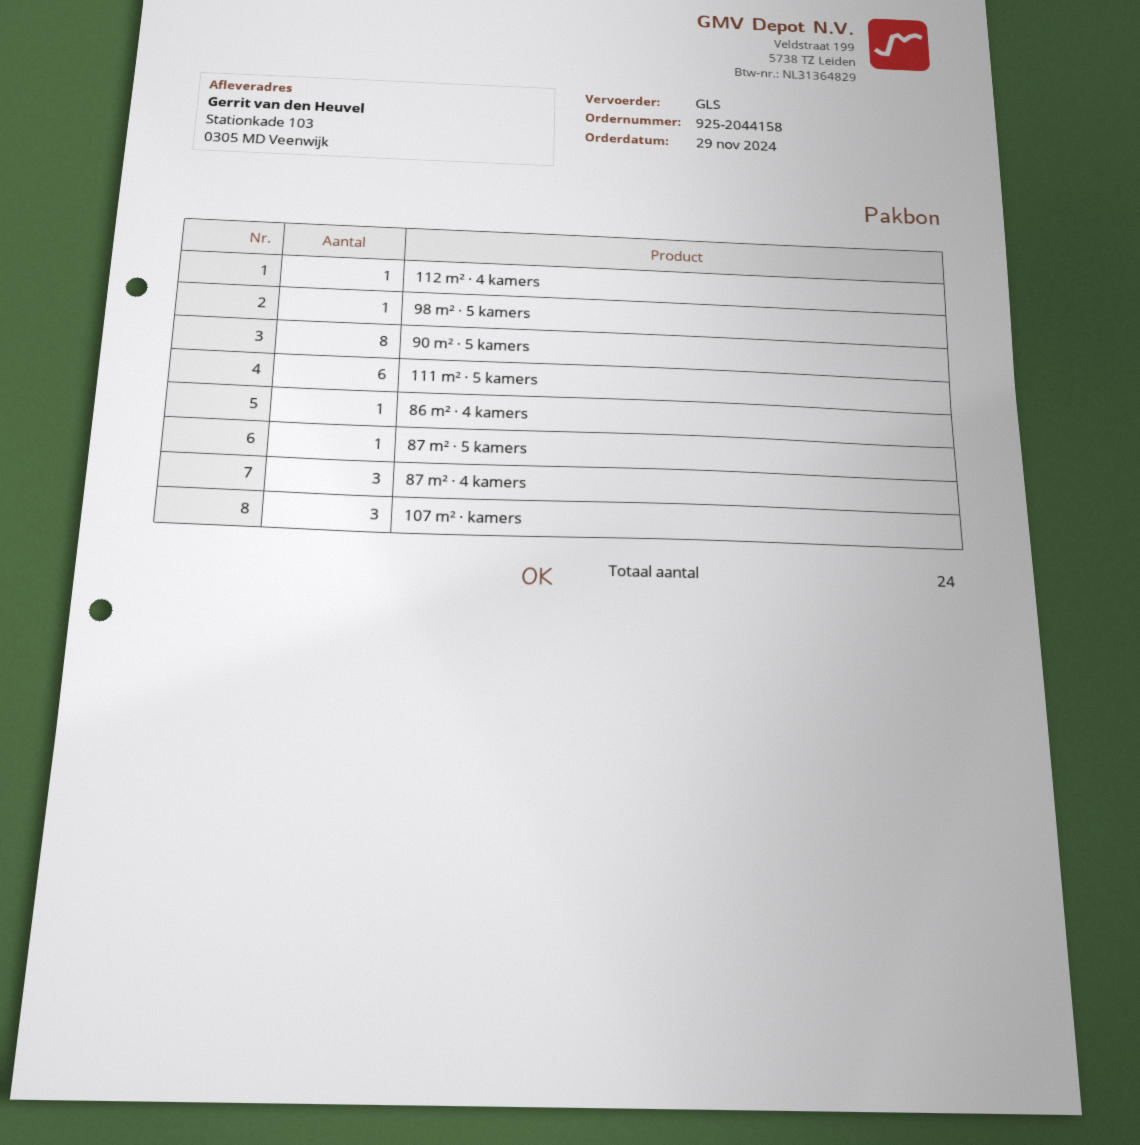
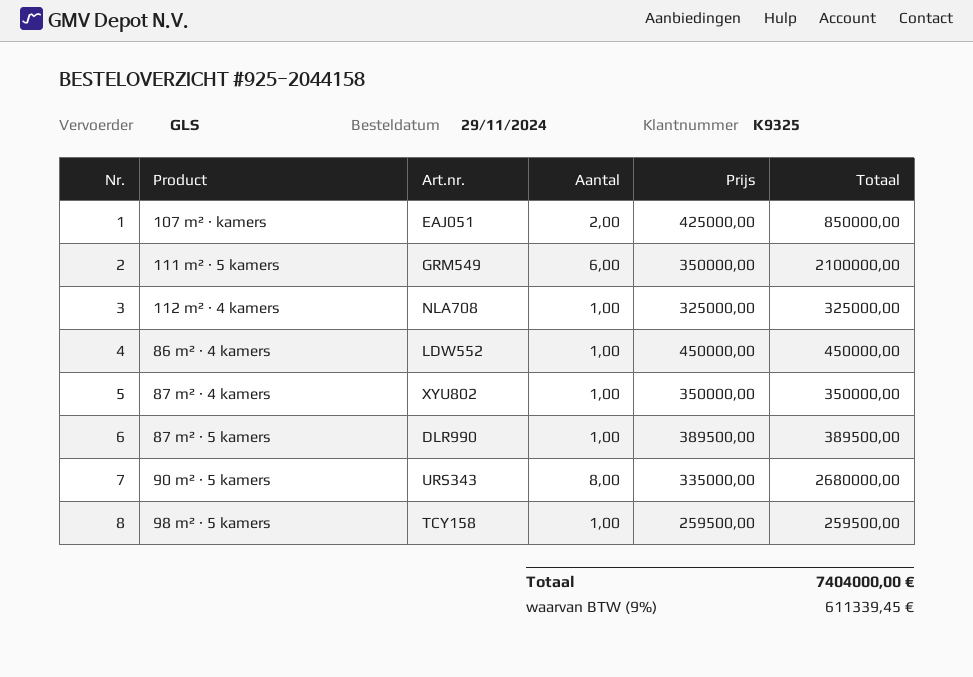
87 m² · 4 kamers: 3 -> 1
107 m² · kamers: 3 -> 2

